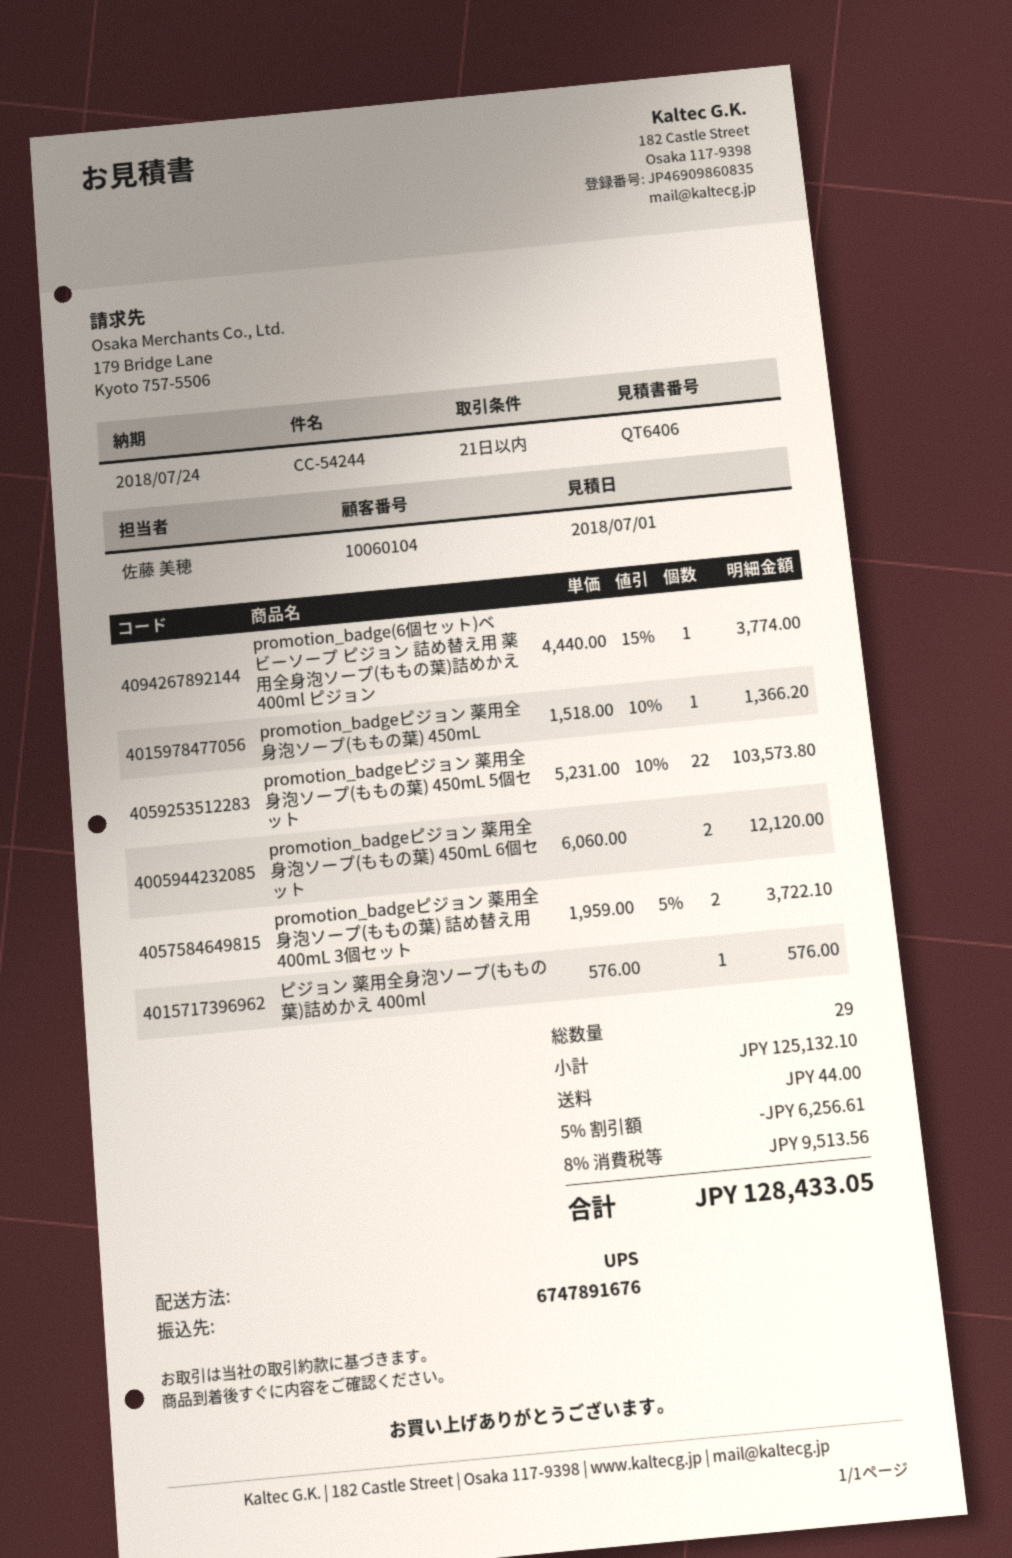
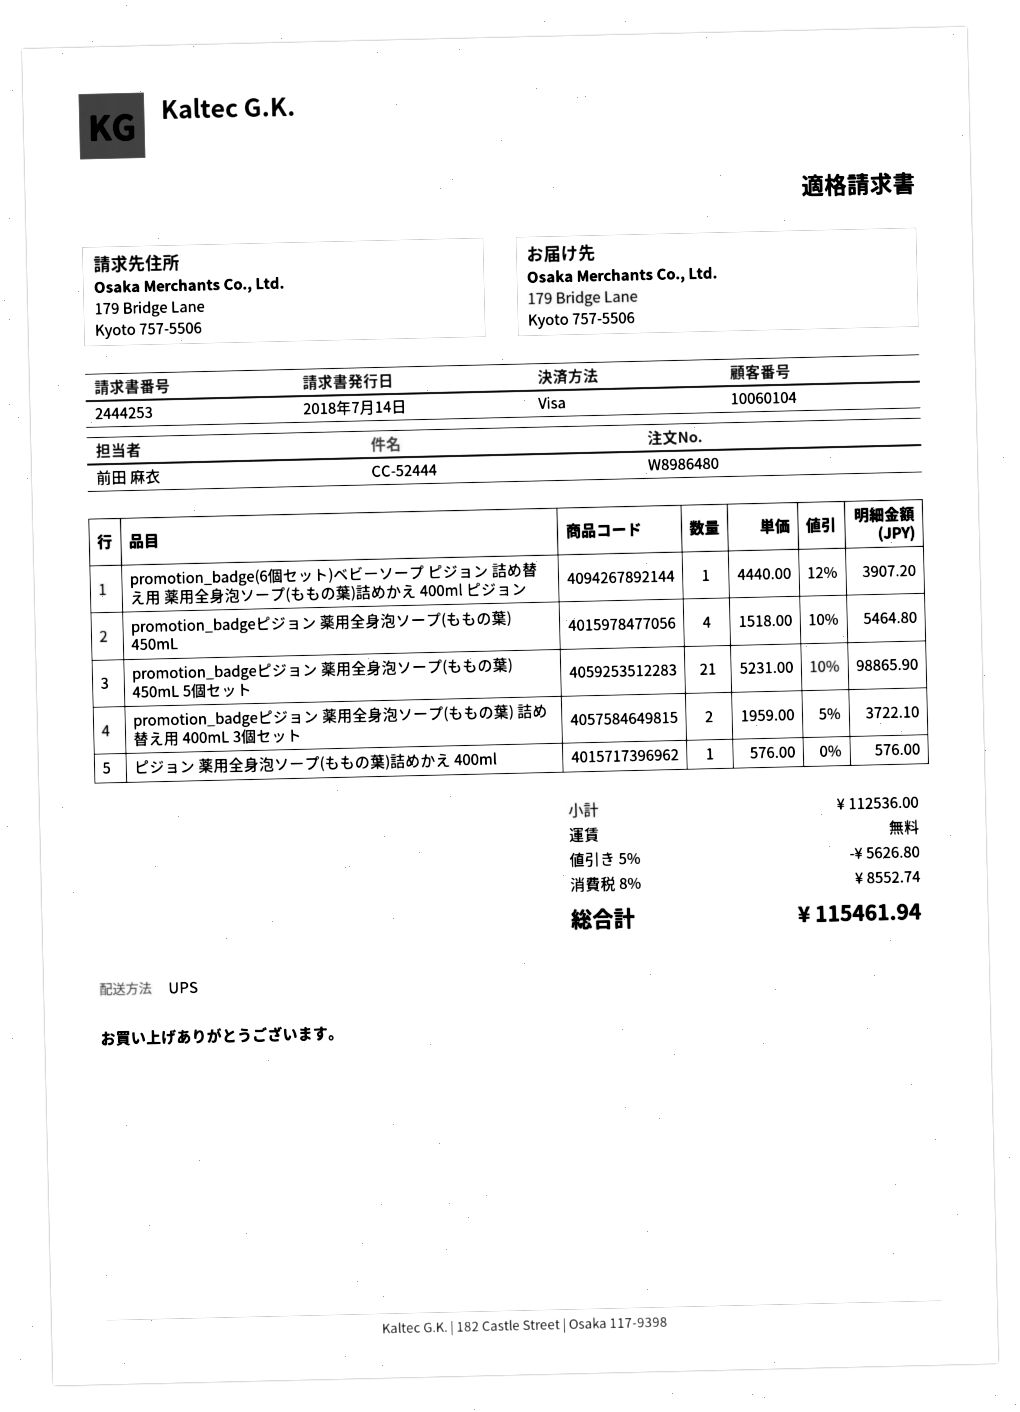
reference: CC-54244 -> CC-52444
sales rep: 佐藤 美穂 -> 前田 麻衣
promotion_badge(6個セット)ベビーソープ ピジョン 詰め替え用 薬用全身泡ソープ(ももの葉)詰めかえ 400ml ピジョン: 1 x 4440.00 - 15% = 3774.00 -> 1 x 4440.00 - 12% = 3907.20
promotion_badgeピジョン 薬用全身泡ソープ(ももの葉) 450mL: 1 x 1518.00 - 10% = 1366.20 -> 4 x 1518.00 - 10% = 5464.80
promotion_badgeピジョン 薬用全身泡ソープ(ももの葉) 450mL 5個セット: 22 x 5231.00 - 10% = 103573.80 -> 21 x 5231.00 - 10% = 98865.90
promotion_badgeピジョン 薬用全身泡ソープ(ももの葉) 450mL 6個セット: 2 x 6060.00 = 12120.00 -> none
subtotal: 125132.10 -> 112536.00
discount: 5% = 6256.61 -> 5% = 5626.80
shipping: 44.00 -> 0.00
tax: 8% = 9513.56 -> 8% = 8552.74
total: 128433.05 -> 115461.94

